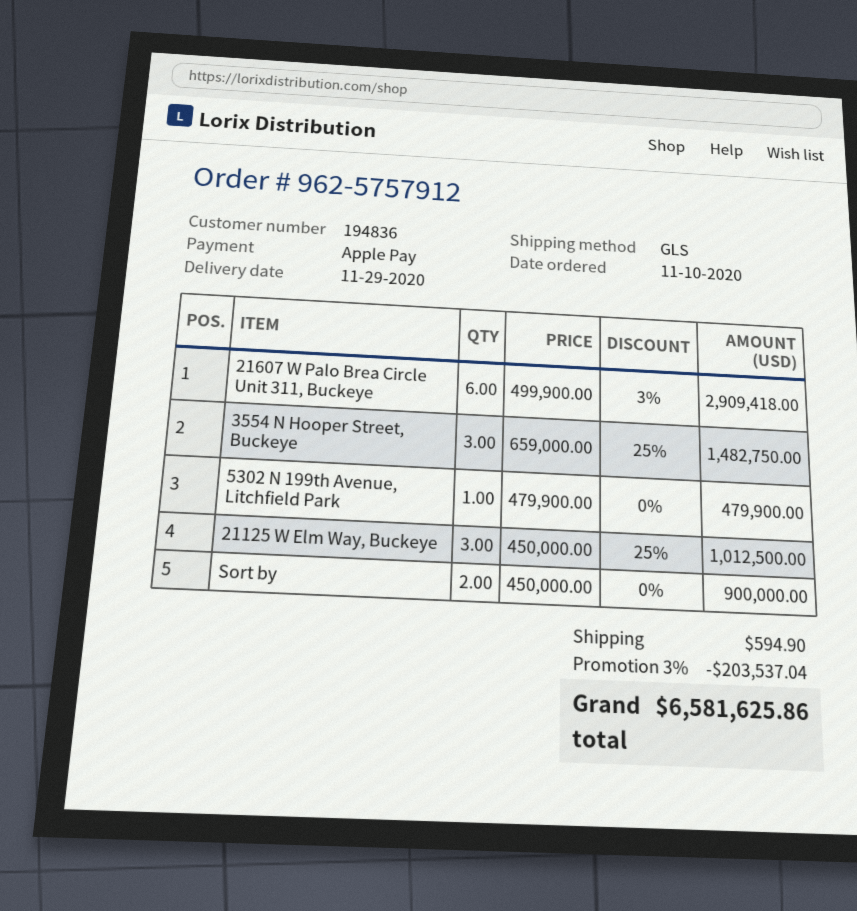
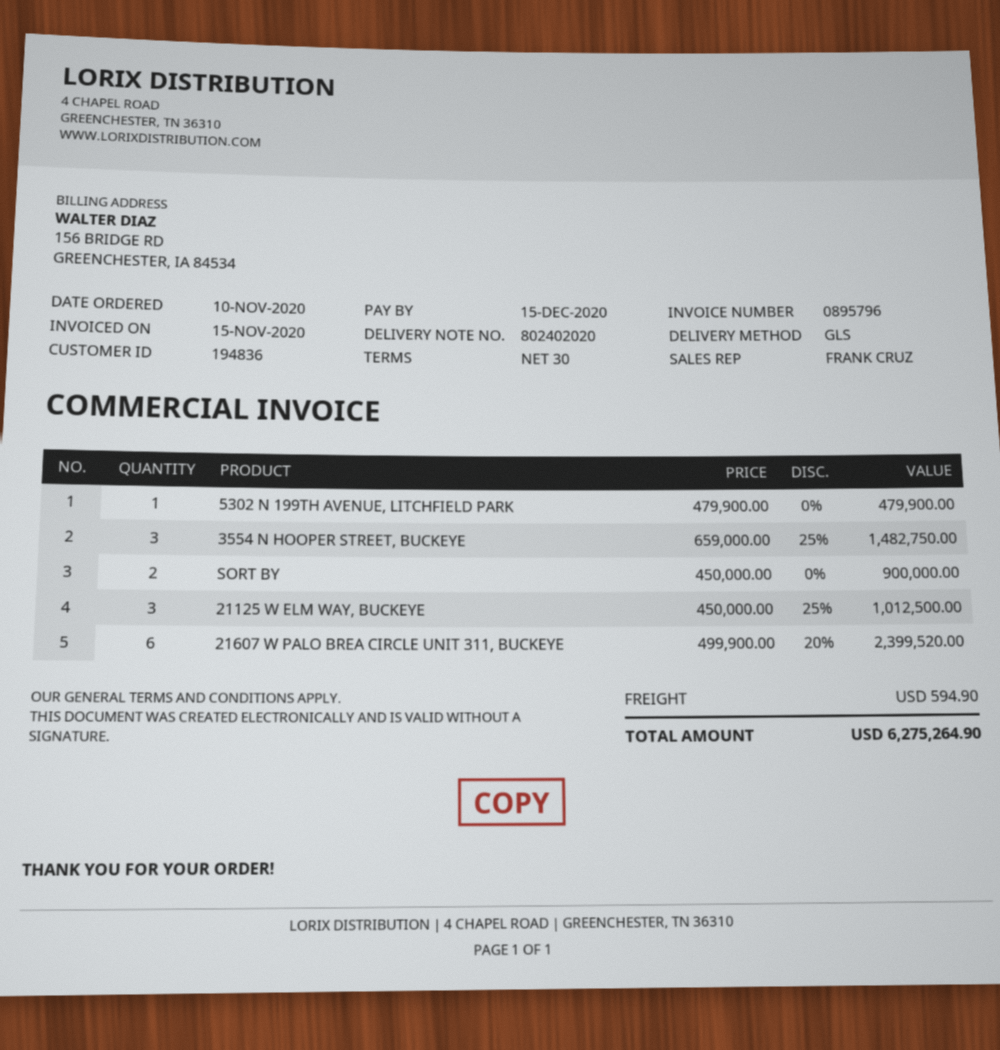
21607 W Palo Brea Circle Unit 311, Buckeye: 6 x 499900.00 - 3% = 2909418.00 -> 6 x 499900.00 - 20% = 2399520.00
discount: 3% = 203537.04 -> none
total: 6581625.86 -> 6275264.90

